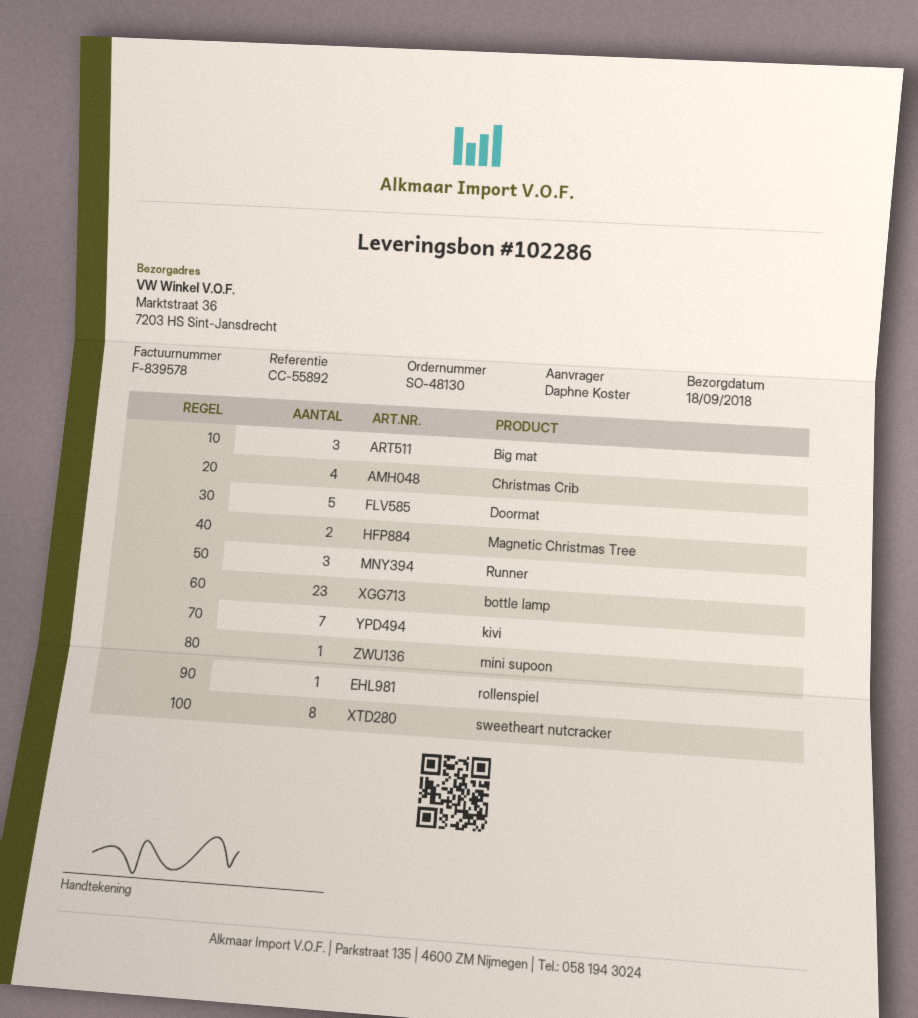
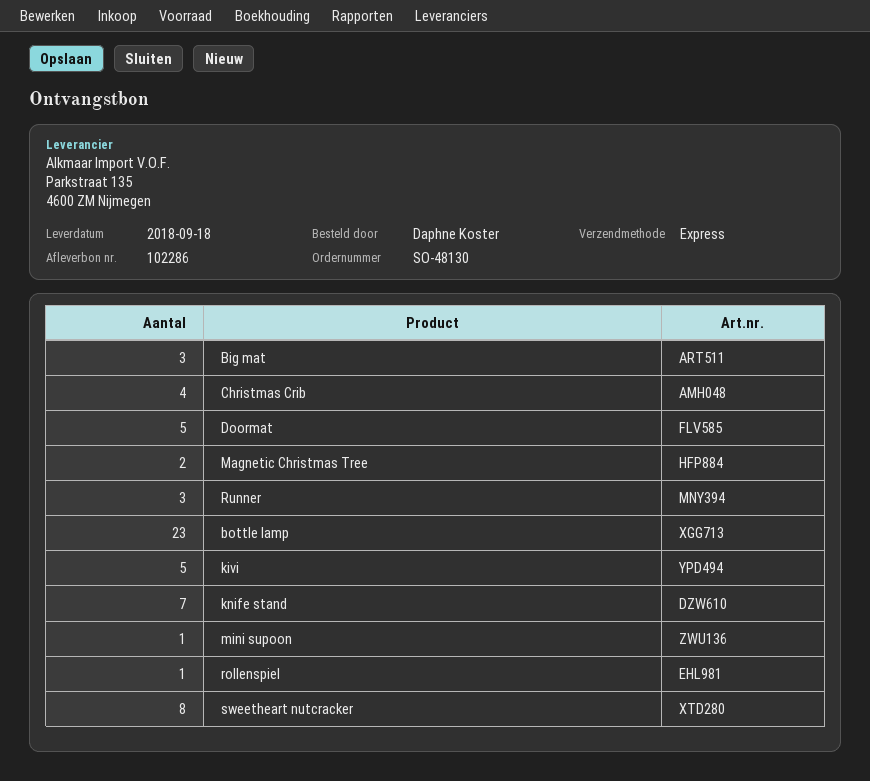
kivi: 7 -> 5
knife stand: none -> 7

